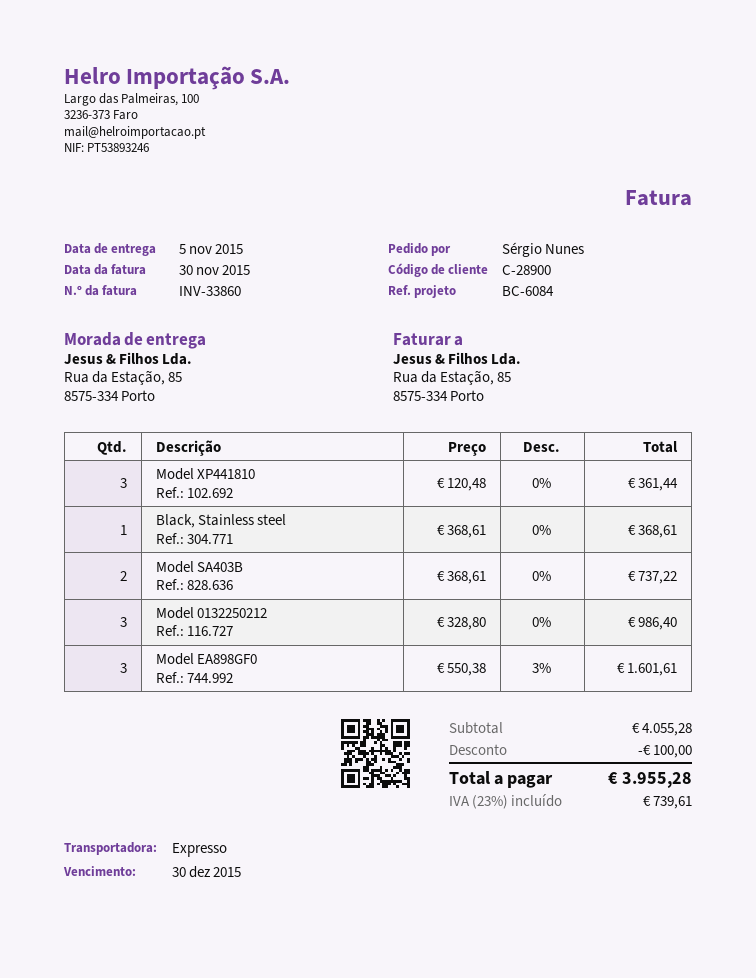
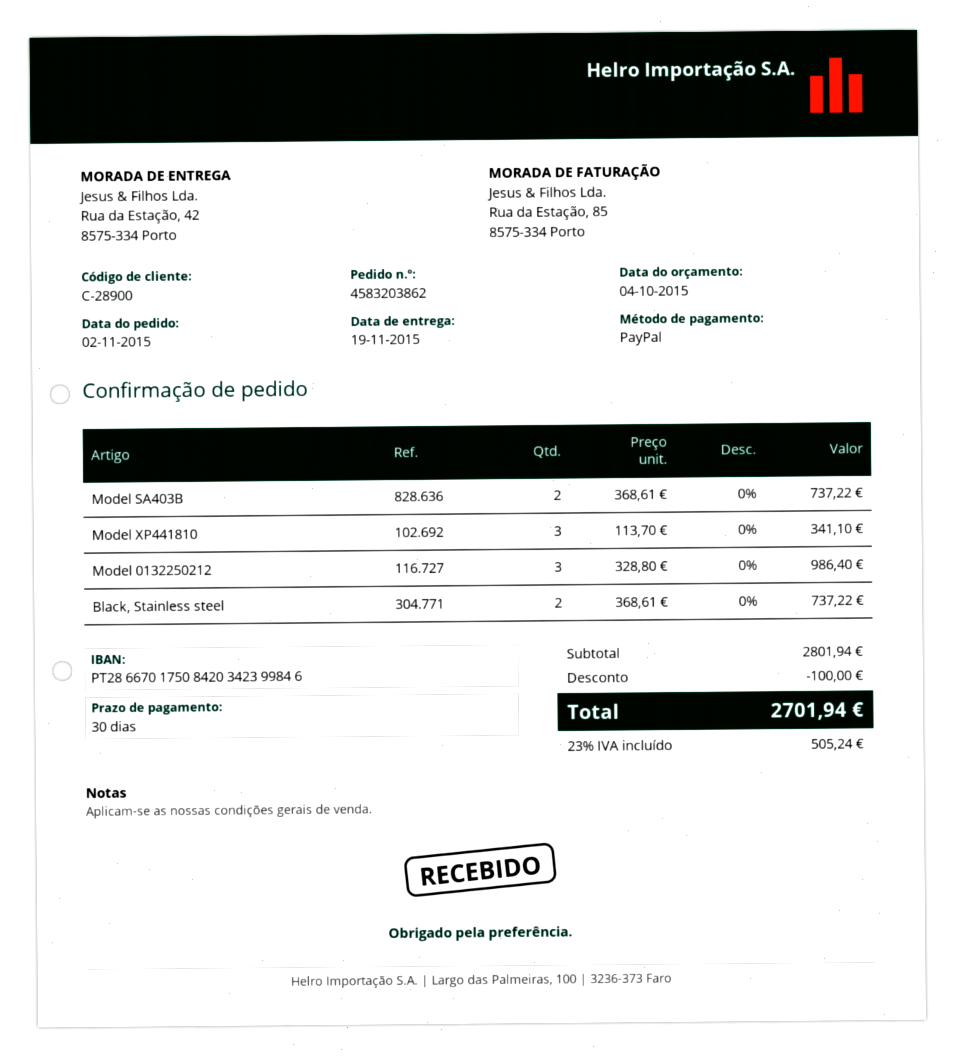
delivery date: 2015-11-05 -> 2015-11-19
ship to: Rua da Estação, 85, 8575-334 Porto -> Rua da Estação, 42, 8575-334 Porto
Model XP441810: 3 x 120.48 = 361.44 -> 3 x 113.70 = 341.10
Black, Stainless steel: 1 x 368.61 = 368.61 -> 2 x 368.61 = 737.22
Model EA898GF0: 3 x 550.38 - 3% = 1601.61 -> none
subtotal: 4055.28 -> 2801.94
tax: 23% = 739.61 -> 23% = 505.24
total: 3955.28 -> 2701.94

